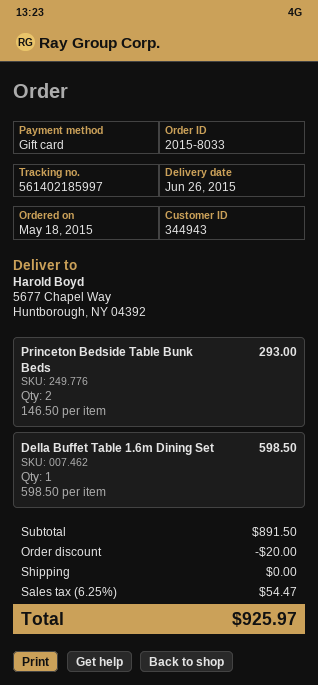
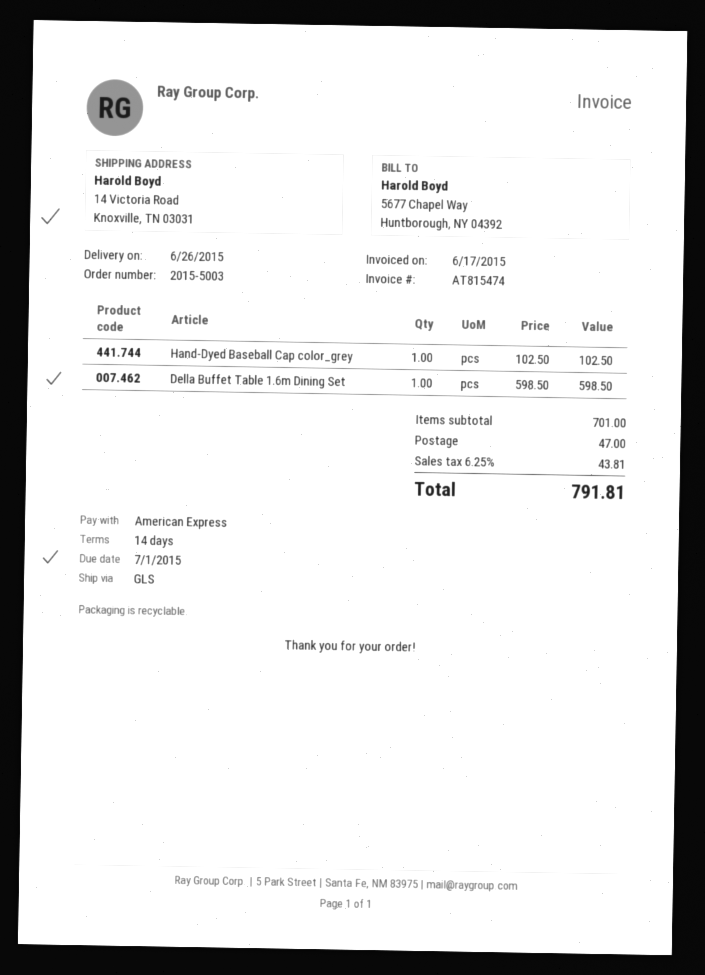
order number: 2015-8033 -> 2015-5003
payment method: gift card -> American Express
ship to: 5677 Chapel Way, Huntborough, NY 04392 -> 14 Victoria Road, Knoxville, TN 03031
Princeton Bedside Table Bunk Beds: 2 x 146.50 = 293.00 -> none
Hand-Dyed Baseball Cap color_grey: none -> 1 x 102.50 = 102.50
subtotal: 891.50 -> 701.00
discount: 20.00 -> none
shipping: 0.00 -> 47.00
tax: 6.25% = 54.47 -> 6.25% = 43.81
total: 925.97 -> 791.81

